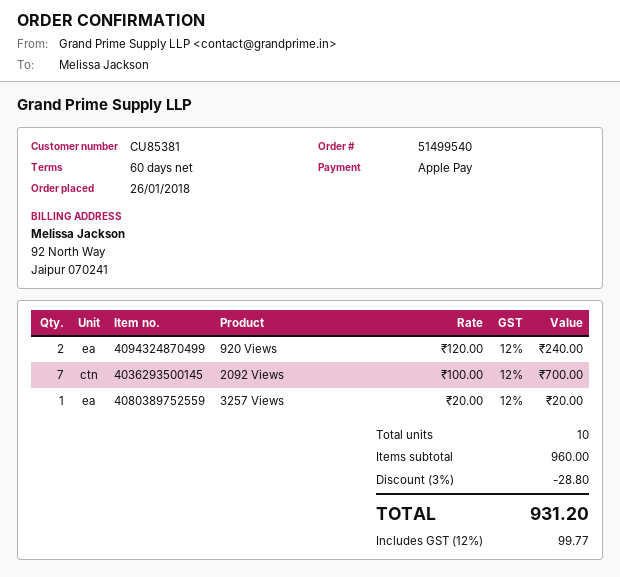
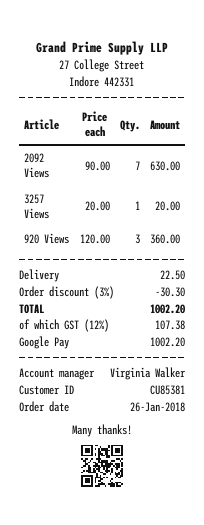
payment method: Apple Pay -> Google Pay
920 Views: 2 x 120.00 = 240.00 -> 3 x 120.00 = 360.00
2092 Views: 7 x 100.00 = 700.00 -> 7 x 90.00 = 630.00
discount: 3% = 28.80 -> 3% = 30.30
shipping: none -> 22.50
tax: 12% = 99.77 -> 12% = 107.38
total: 931.20 -> 1002.20

